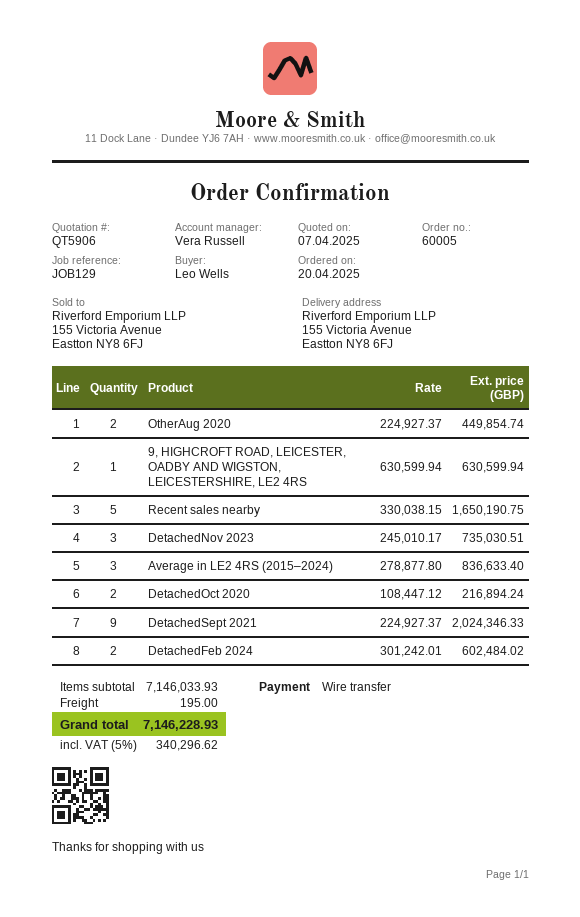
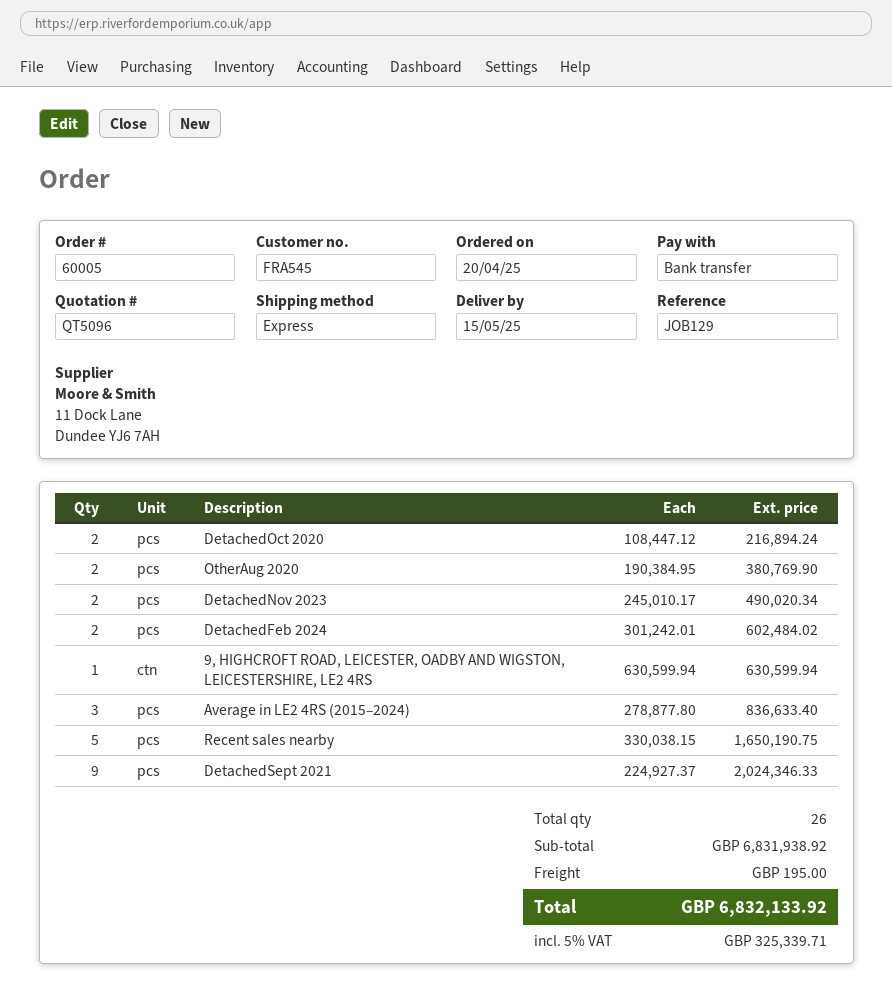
quote number: QT5906 -> QT5096
OtherAug 2020: 2 x 224927.37 = 449854.74 -> 2 x 190384.95 = 380769.90
DetachedNov 2023: 3 x 245010.17 = 735030.51 -> 2 x 245010.17 = 490020.34
subtotal: 7146033.93 -> 6831938.92
tax: 5% = 340296.62 -> 5% = 325339.71
total: 7146228.93 -> 6832133.92

